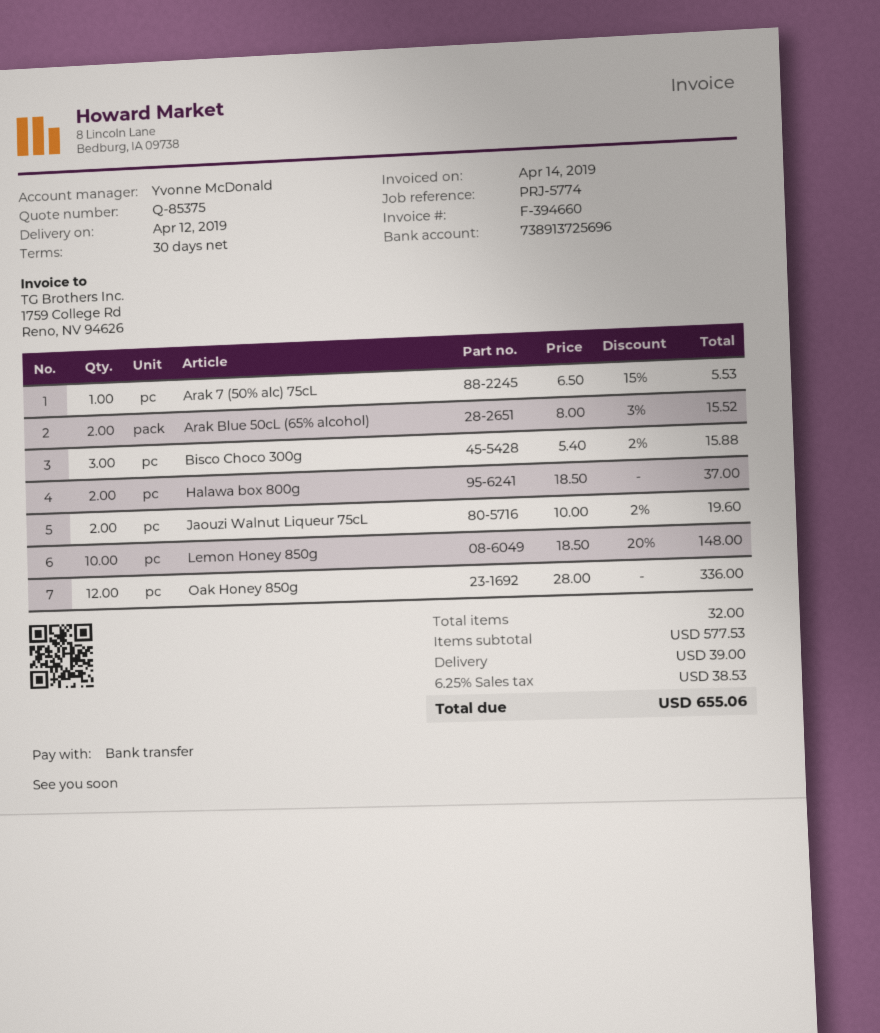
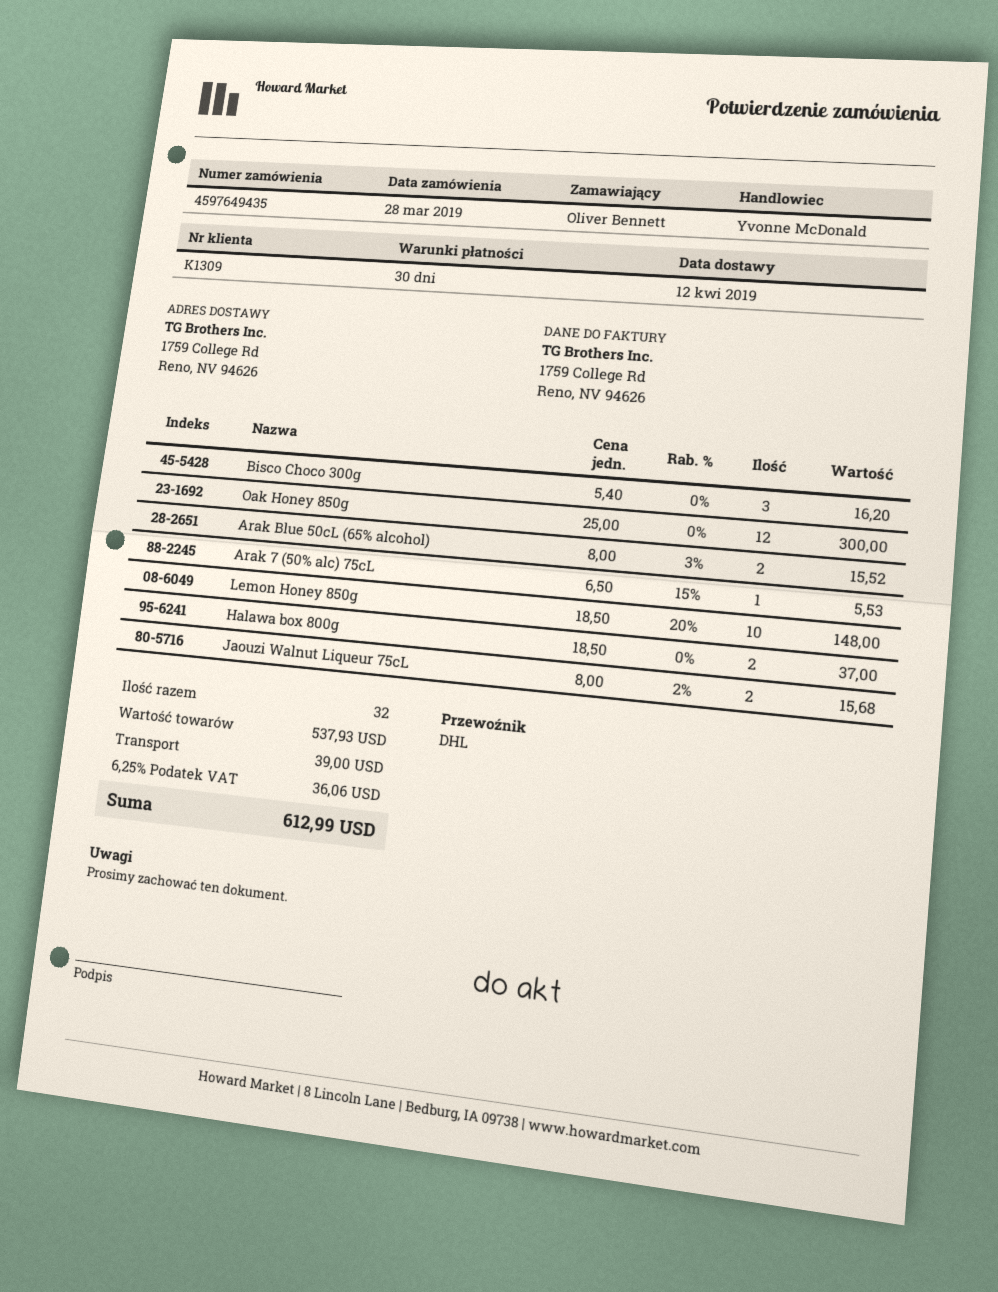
Bisco Choco 300g: 3 x 5.40 - 2% = 15.88 -> 3 x 5.40 = 16.20
Jaouzi Walnut Liqueur 75cL: 2 x 10.00 - 2% = 19.60 -> 2 x 8.00 - 2% = 15.68
Oak Honey 850g: 12 x 28.00 = 336.00 -> 12 x 25.00 = 300.00
subtotal: 577.53 -> 537.93
tax: 6.25% = 38.53 -> 6.25% = 36.06
total: 655.06 -> 612.99

